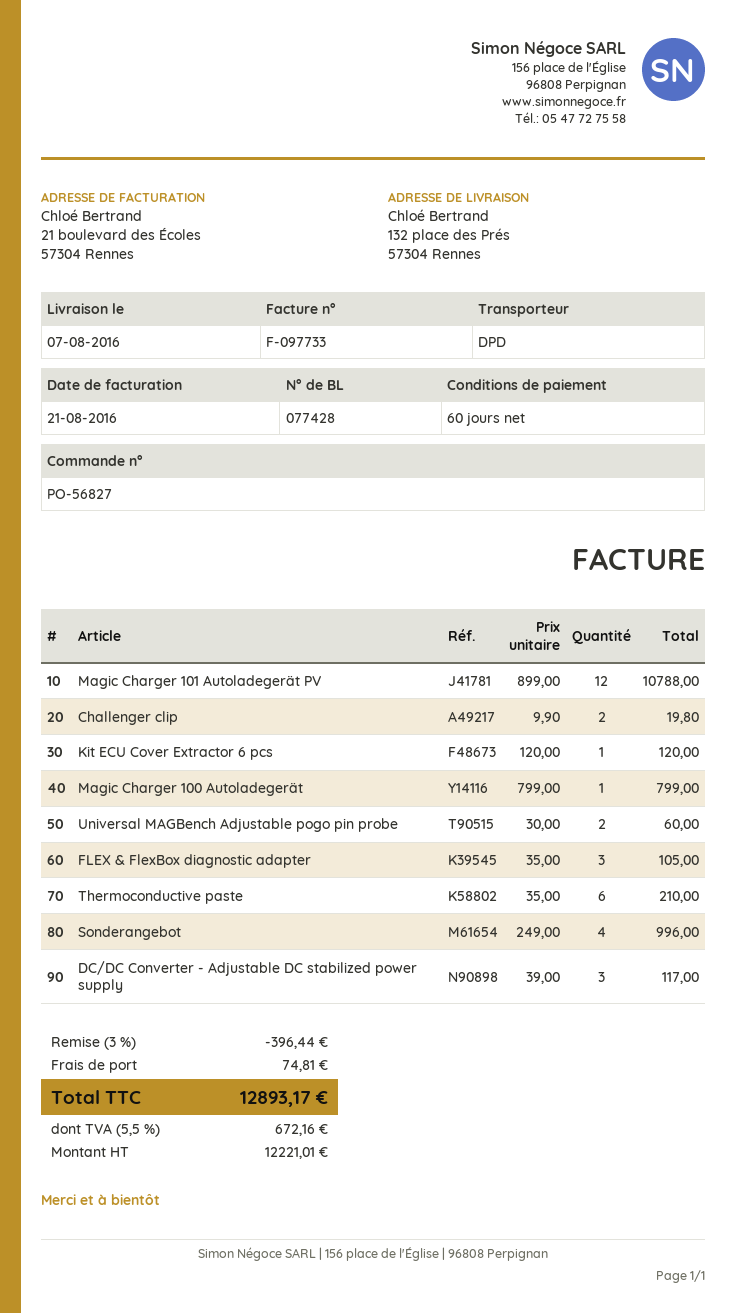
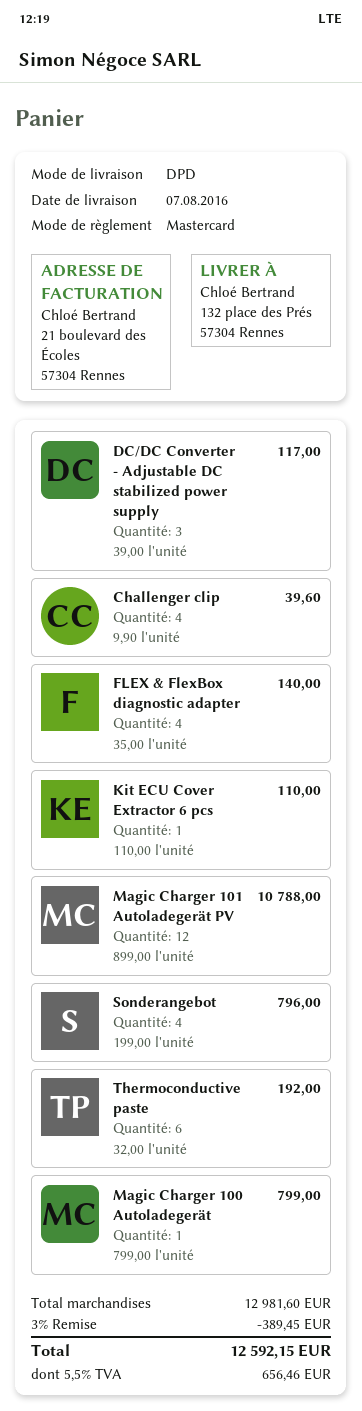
Challenger clip: 2 x 9.90 = 19.80 -> 4 x 9.90 = 39.60
Kit ECU Cover Extractor 6 pcs: 1 x 120.00 = 120.00 -> 1 x 110.00 = 110.00
Universal MAGBench Adjustable pogo pin probe: 2 x 30.00 = 60.00 -> none
FLEX & FlexBox diagnostic adapter: 3 x 35.00 = 105.00 -> 4 x 35.00 = 140.00
Thermoconductive paste: 6 x 35.00 = 210.00 -> 6 x 32.00 = 192.00
Sonderangebot: 4 x 249.00 = 996.00 -> 4 x 199.00 = 796.00
discount: 3% = 396.44 -> 3% = 389.45
shipping: 74.81 -> none
tax: 5.5% = 672.16 -> 5.5% = 656.46
total: 12893.17 -> 12592.15

